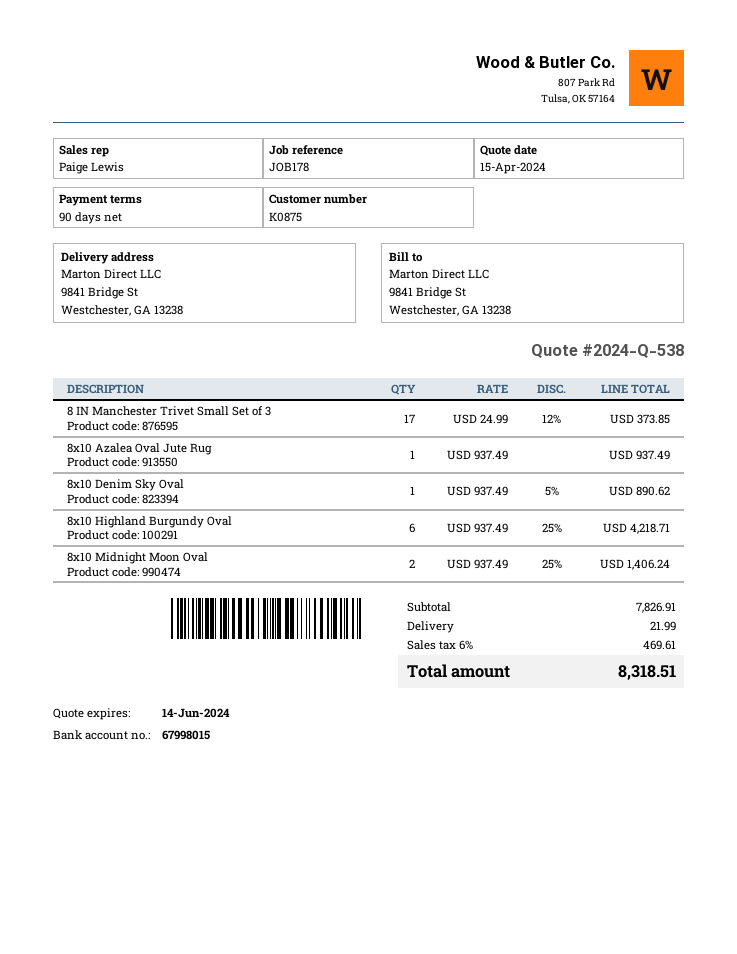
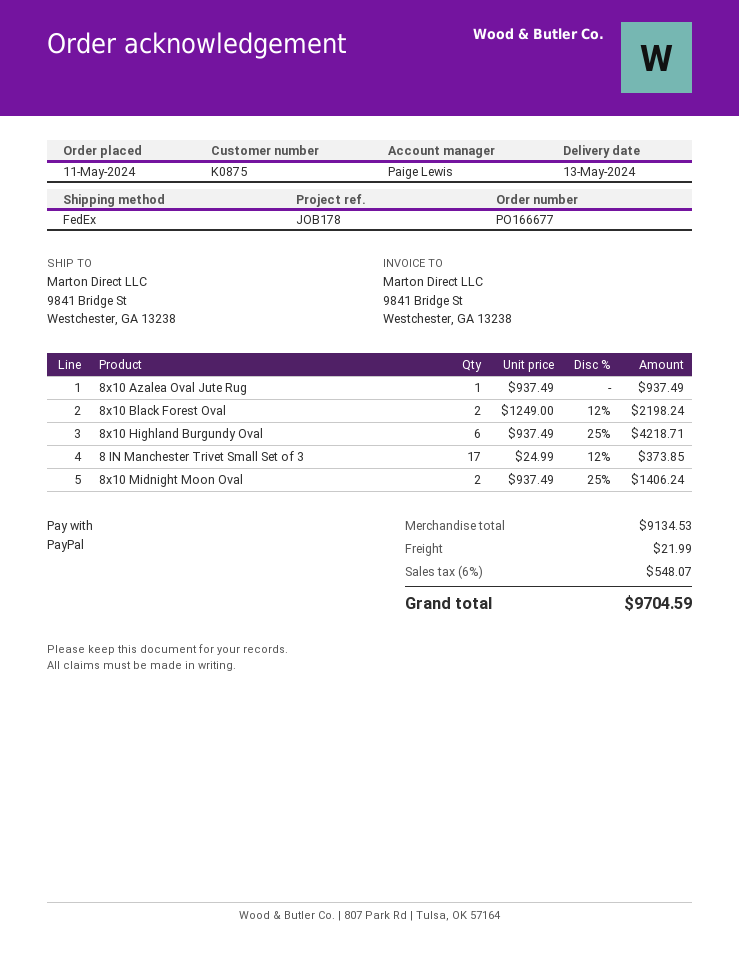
8x10 Denim Sky Oval: 1 x 937.49 - 5% = 890.62 -> none
8x10 Black Forest Oval: none -> 2 x 1249.00 - 12% = 2198.24
subtotal: 7826.91 -> 9134.53
tax: 6% = 469.61 -> 6% = 548.07
total: 8318.51 -> 9704.59

